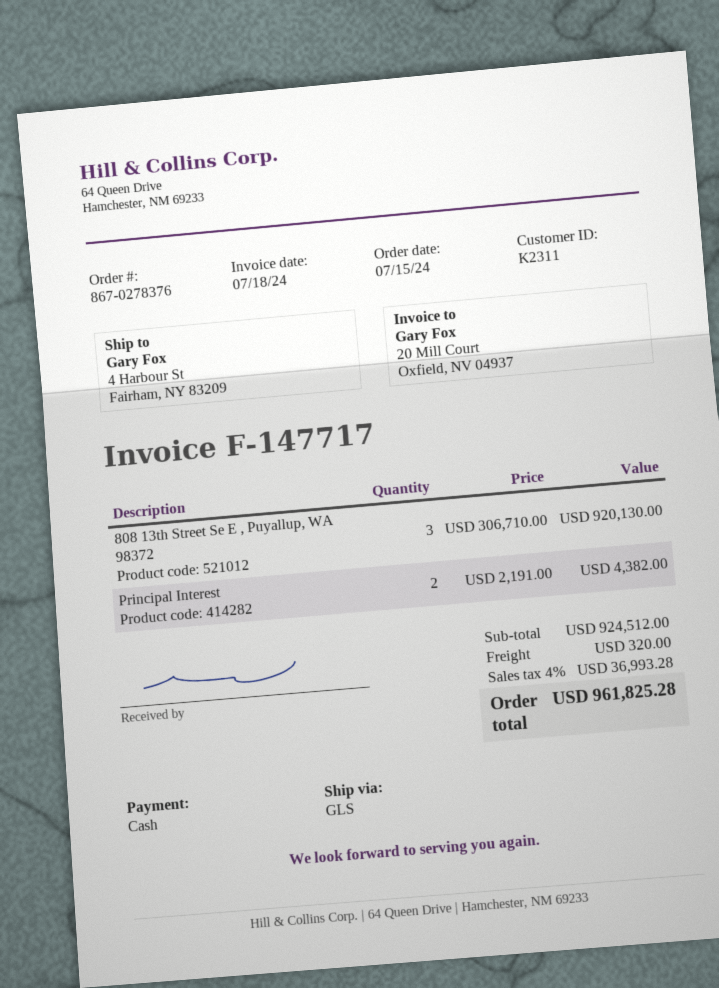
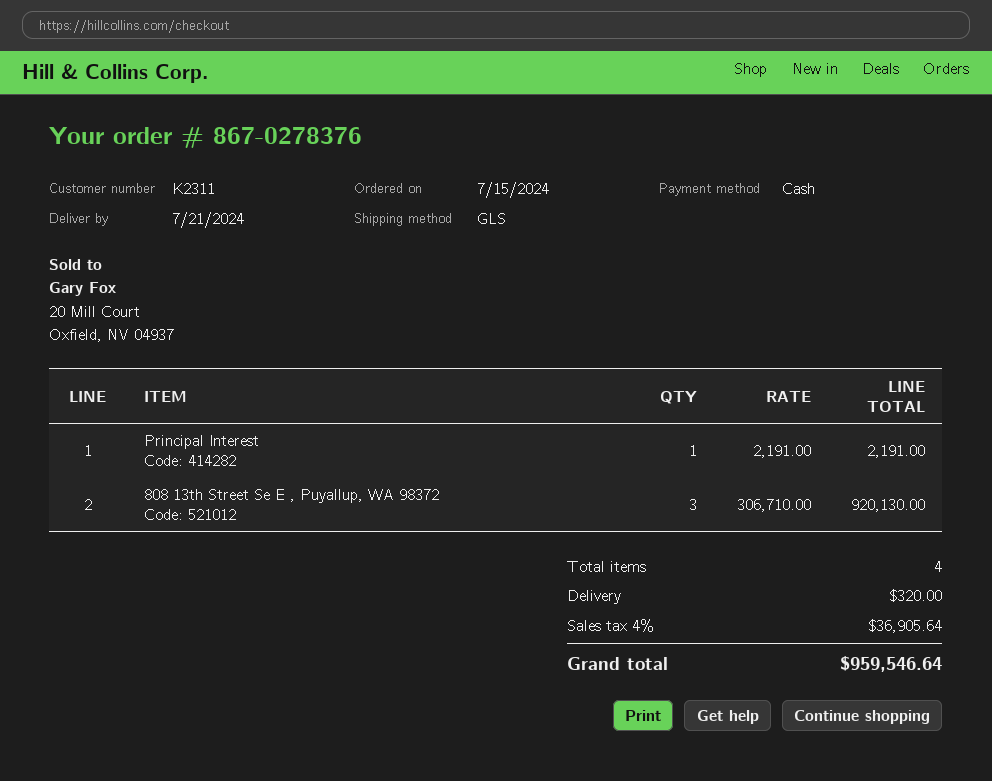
Principal Interest: 2 x 2191.00 = 4382.00 -> 1 x 2191.00 = 2191.00
tax: 4% = 36993.28 -> 4% = 36905.64
total: 961825.28 -> 959546.64

